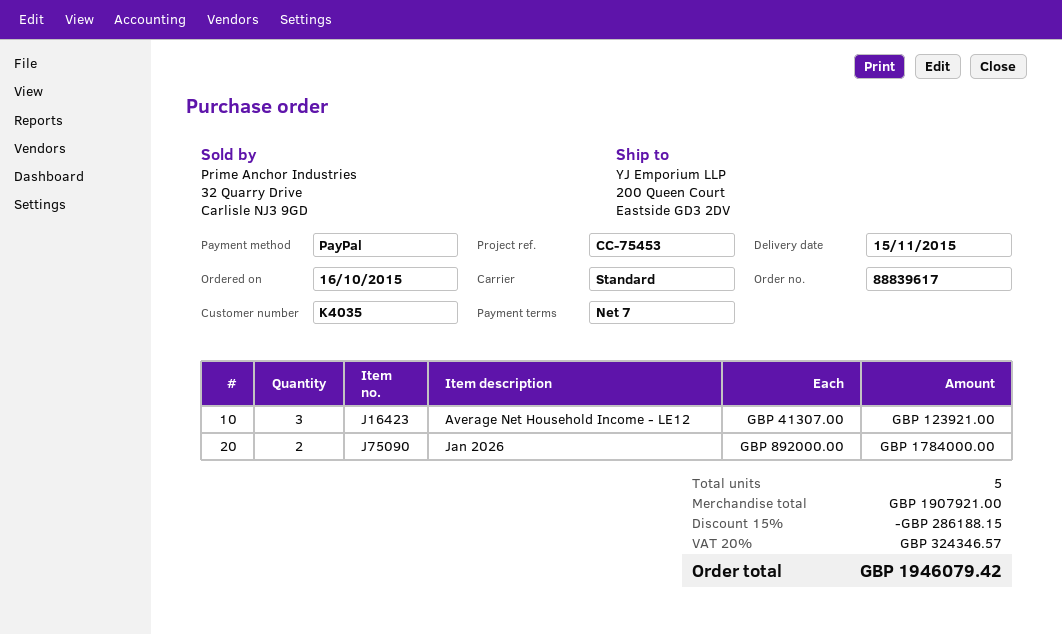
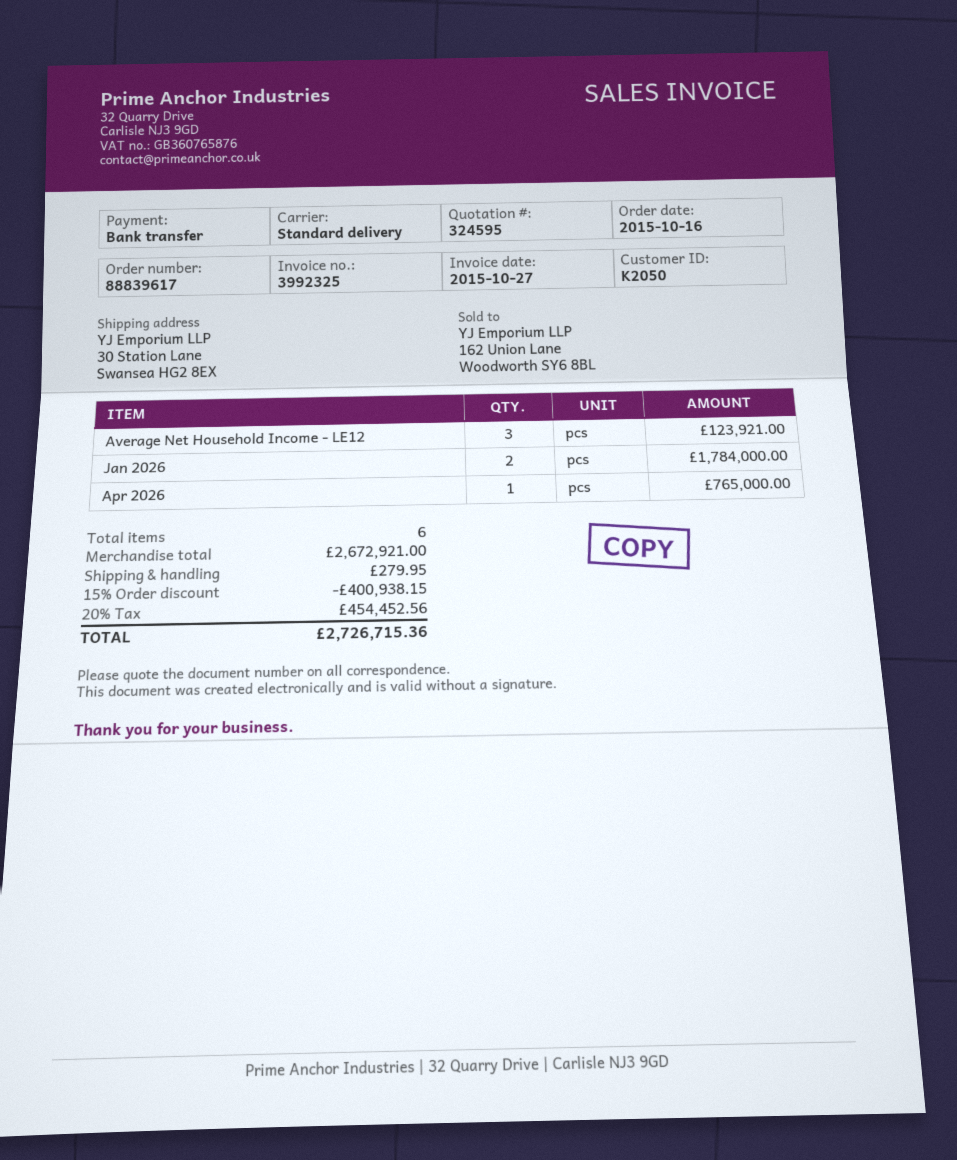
customer number: K4035 -> K2050
payment method: PayPal -> bank transfer
ship to: 200 Queen Court, Eastside GD3 2DV -> 30 Station Lane, Swansea HG2 8EX
Apr 2026: none -> 1 for 765000.00
total quantity: 5 -> 6
subtotal: 1907921.00 -> 2672921.00
discount: 15% = 286188.15 -> 15% = 400938.15
shipping: none -> 279.95
tax: 20% = 324346.57 -> 20% = 454452.56
total: 1946079.42 -> 2726715.36

